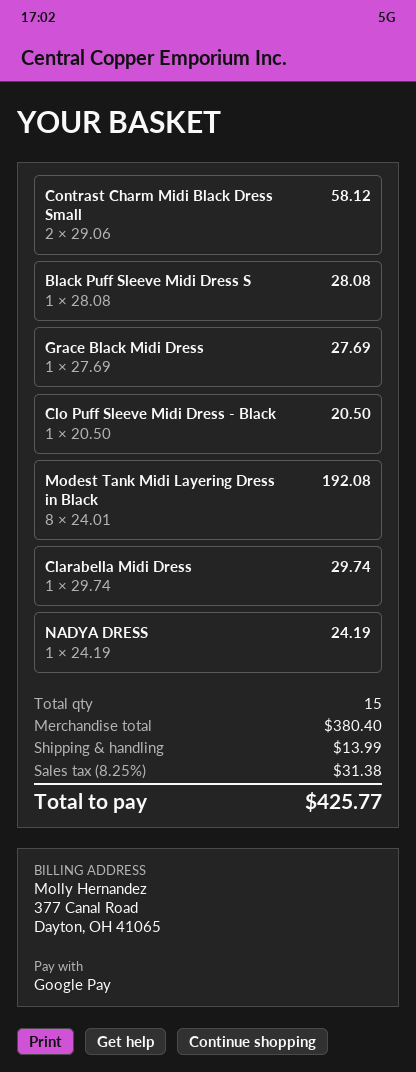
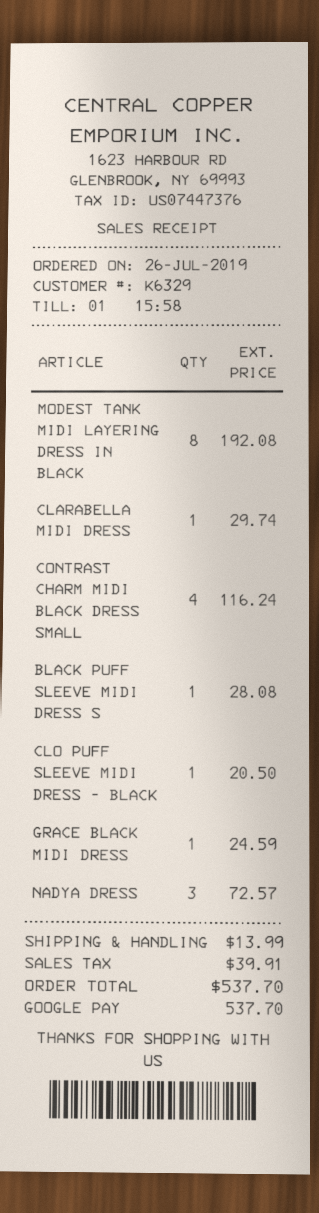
Contrast Charm Midi Black Dress Small: 2 for 58.12 -> 4 for 116.24
Grace Black Midi Dress: 1 for 27.69 -> 1 for 24.59
NADYA DRESS: 1 for 24.19 -> 3 for 72.57
tax: 31.38 -> 39.91
total: 425.77 -> 537.70

